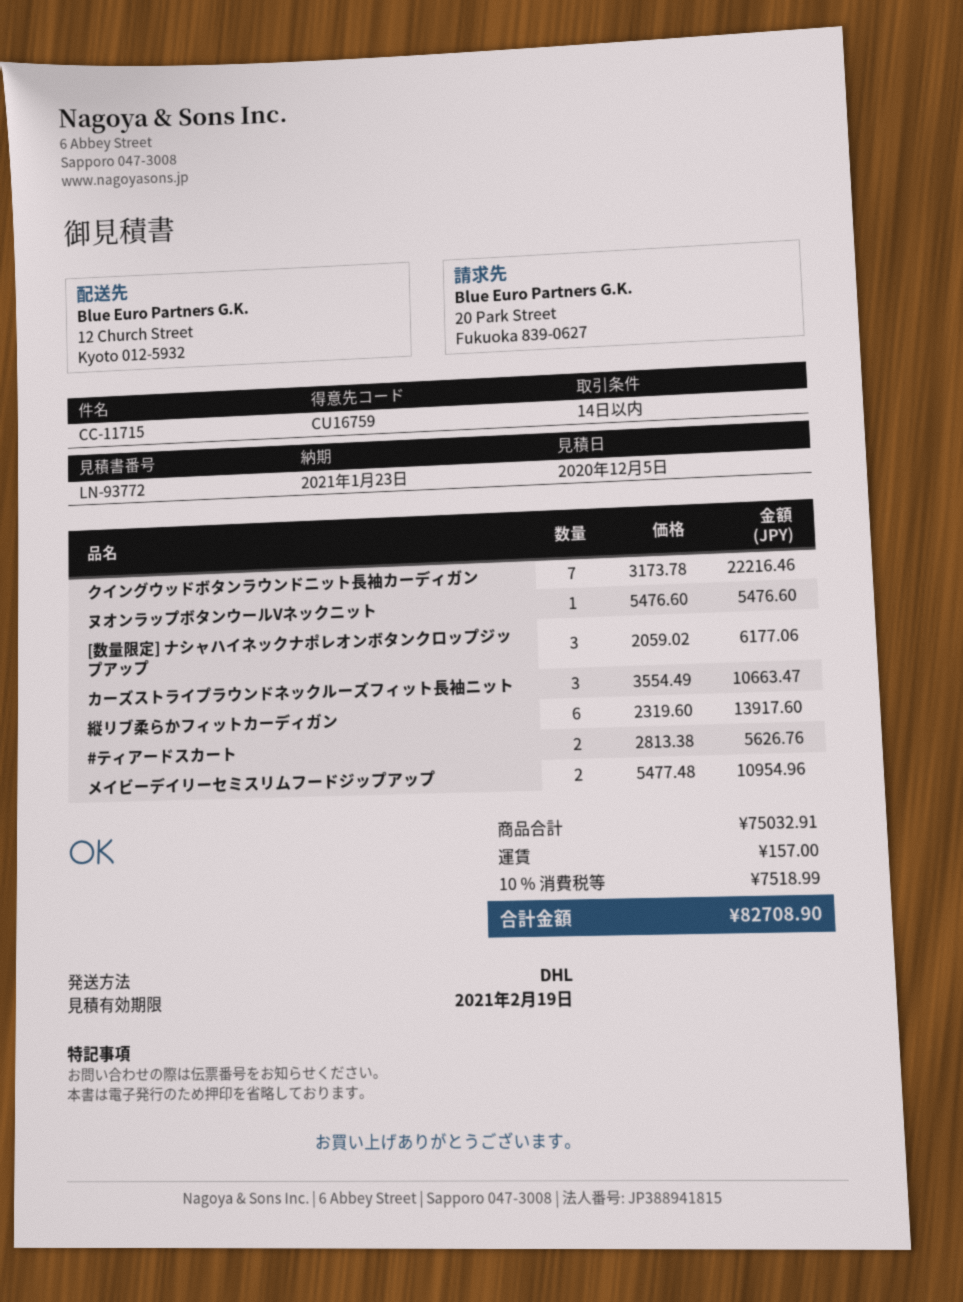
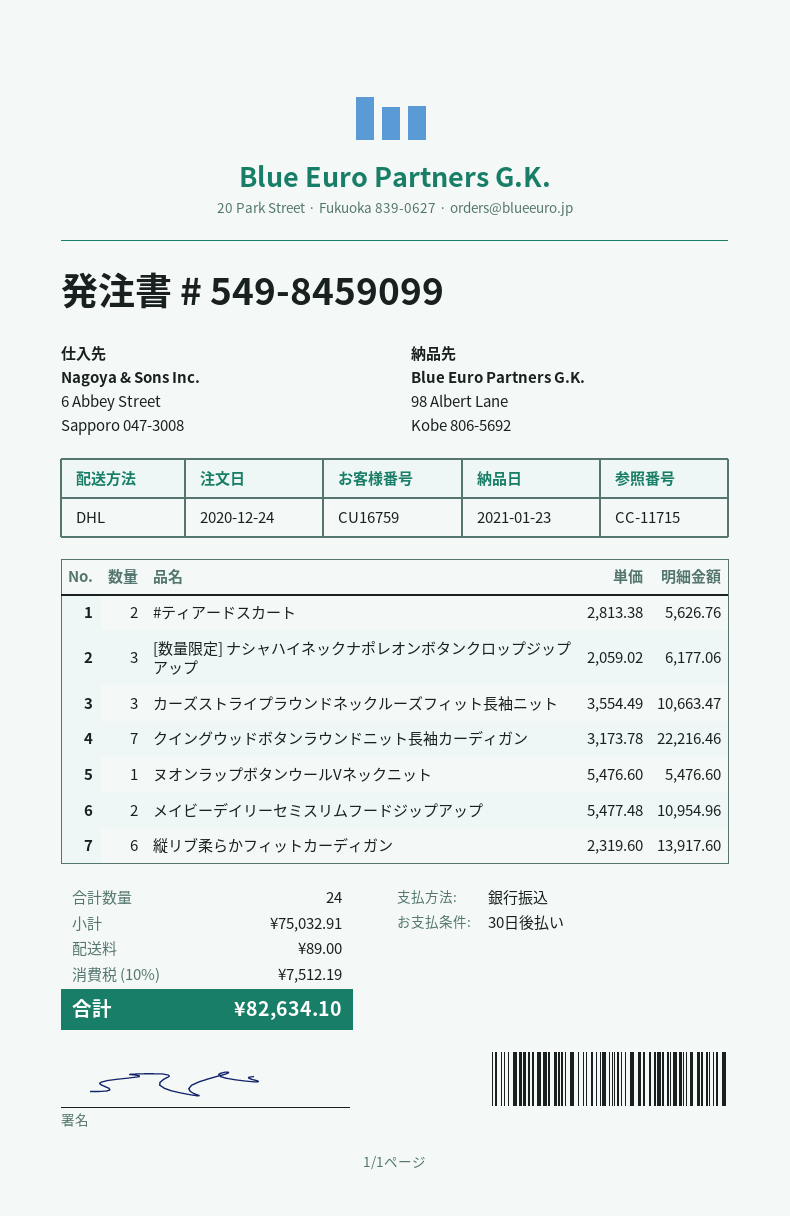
payment terms: 14 days -> 30 days
ship to: 12 Church Street, Kyoto 012-5932 -> 98 Albert Lane, Kobe 806-5692
shipping: 157.00 -> 89.00
tax: 10% = 7518.99 -> 10% = 7512.19
total: 82708.90 -> 82634.10

